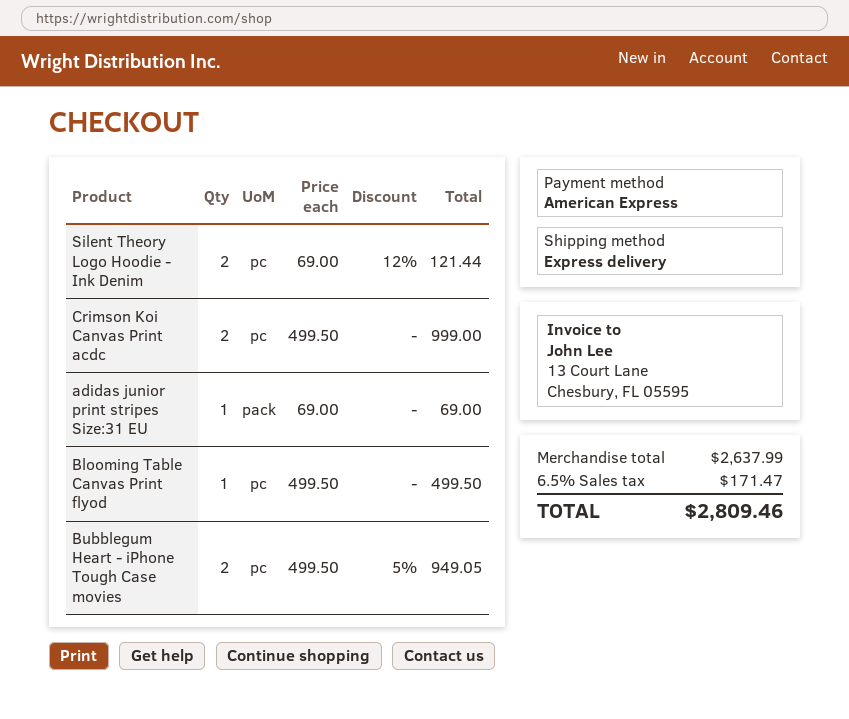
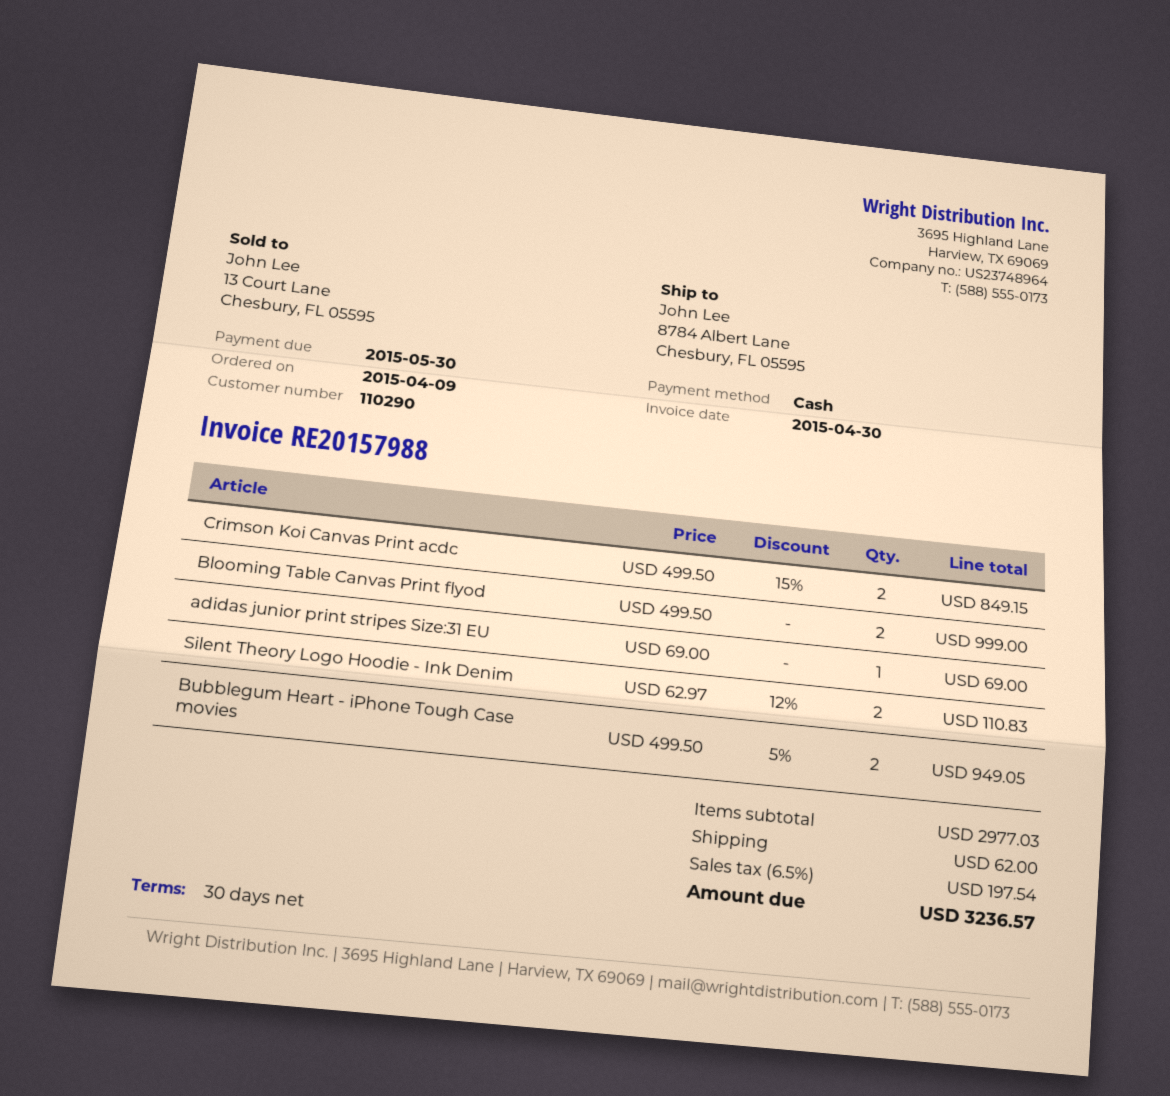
payment method: American Express -> cash
Silent Theory Logo Hoodie - Ink Denim: 2 x 69.00 - 12% = 121.44 -> 2 x 62.97 - 12% = 110.83
Crimson Koi Canvas Print acdc: 2 x 499.50 = 999.00 -> 2 x 499.50 - 15% = 849.15
Blooming Table Canvas Print flyod: 1 x 499.50 = 499.50 -> 2 x 499.50 = 999.00
subtotal: 2637.99 -> 2977.03
shipping: none -> 62.00
tax: 6.5% = 171.47 -> 6.5% = 197.54
total: 2809.46 -> 3236.57

